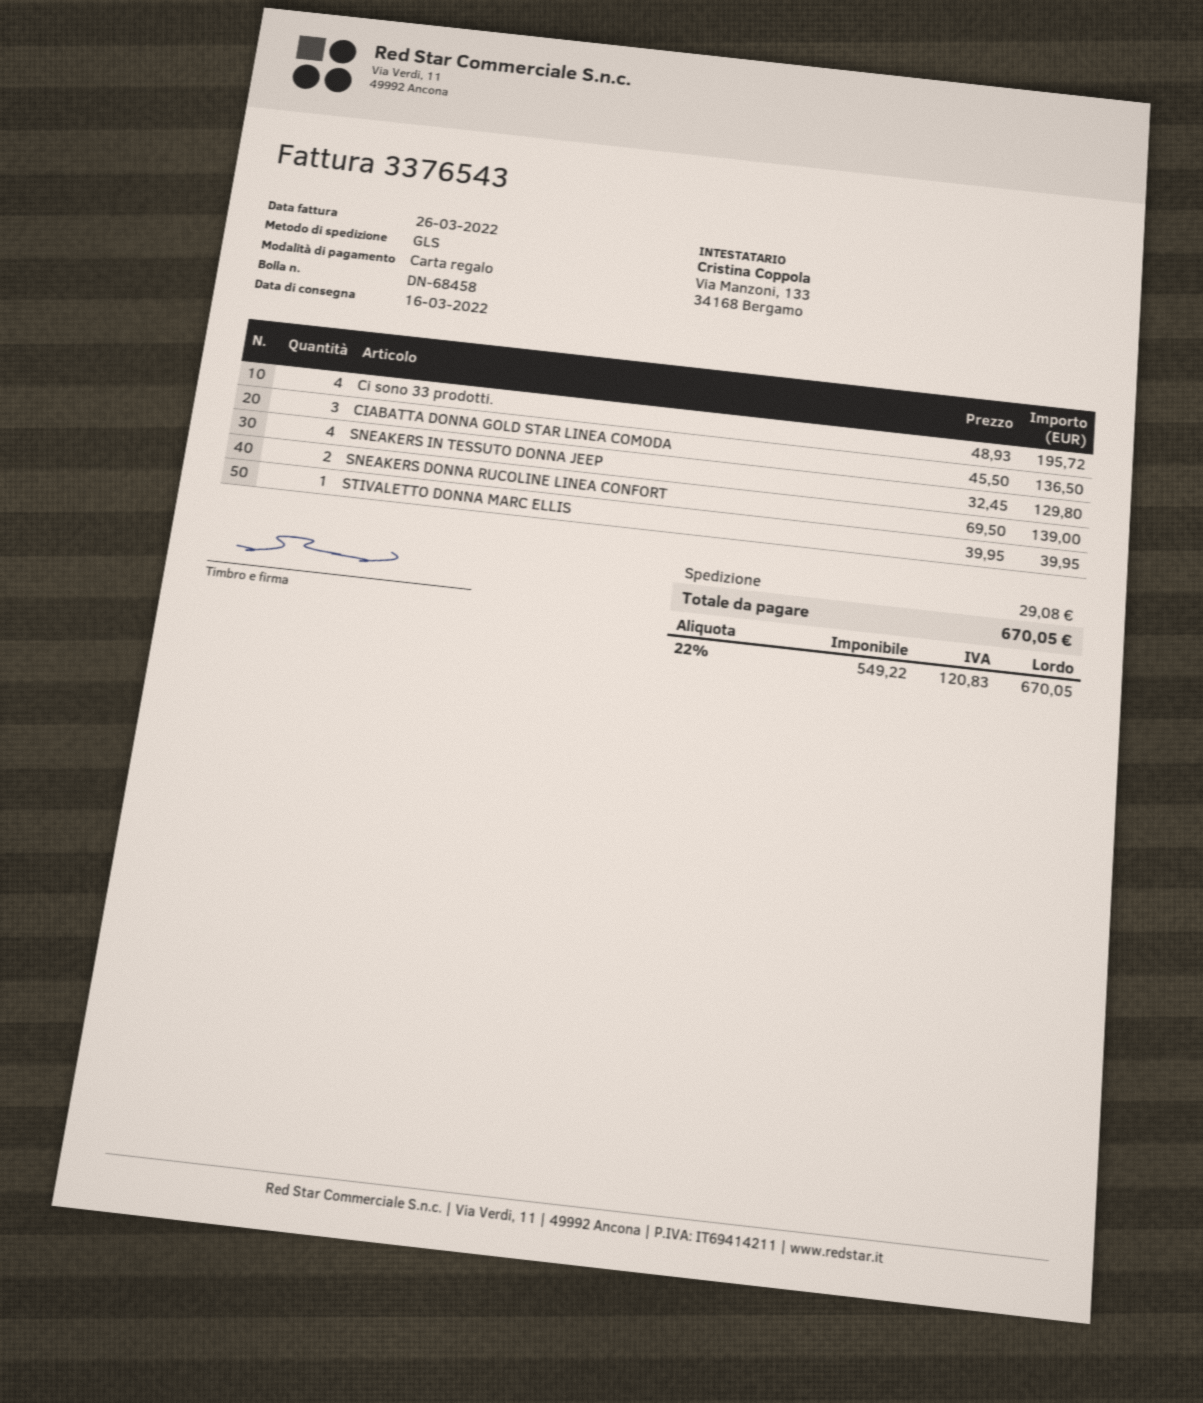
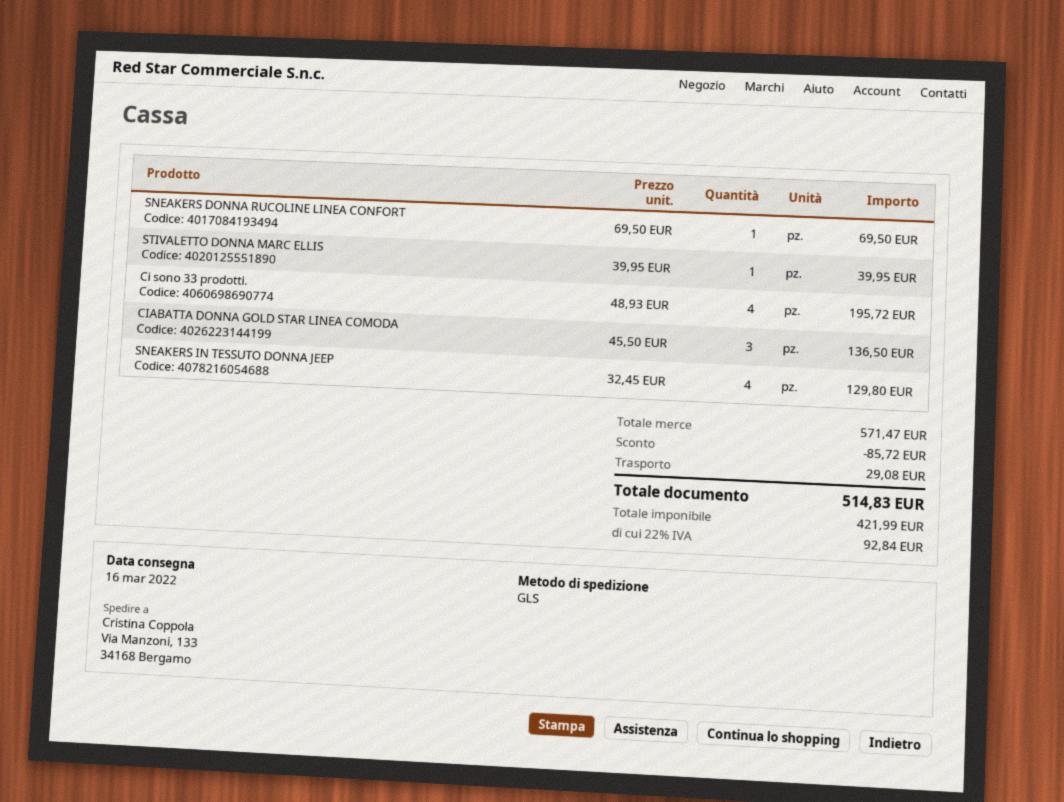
SNEAKERS DONNA RUCOLINE LINEA CONFORT: 2 x 69.50 = 139.00 -> 1 x 69.50 = 69.50
discount: none -> 85.72
net: 549.22 -> 421.99
tax: 22% = 120.83 -> 22% = 92.84
total: 670.05 -> 514.83

